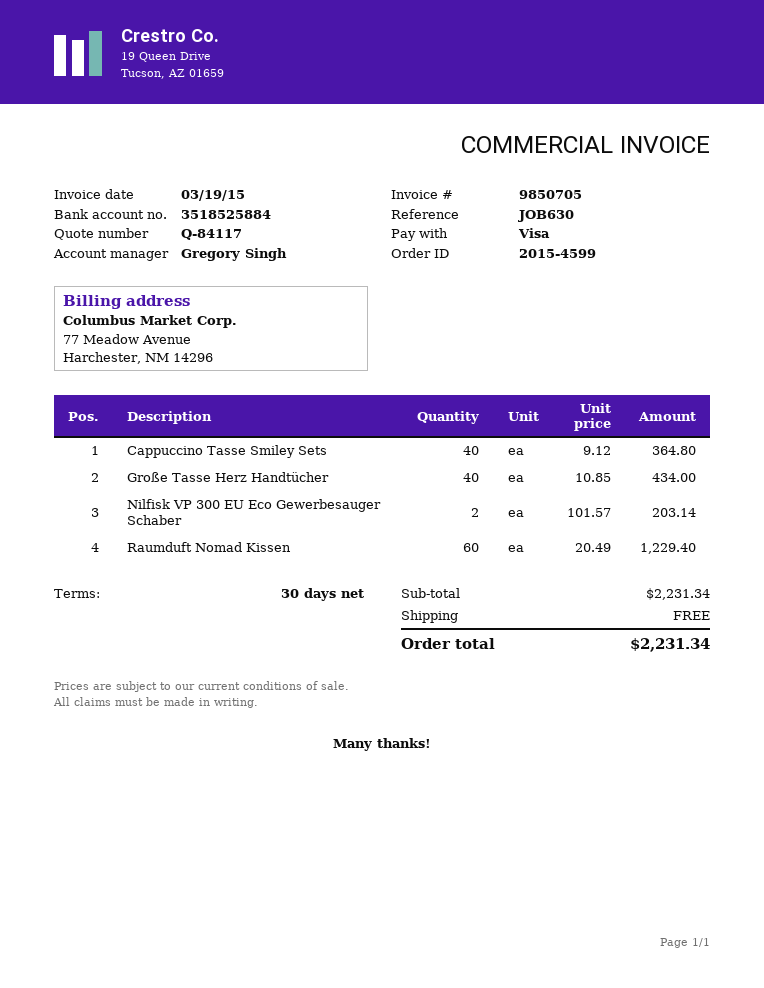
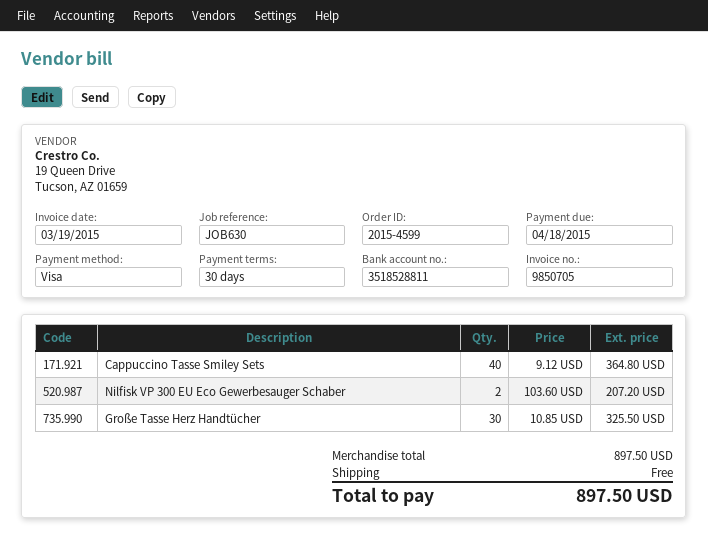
bank account: 3518525884 -> 3518528811
Große Tasse Herz Handtücher: 40 x 10.85 = 434.00 -> 30 x 10.85 = 325.50
Nilfisk VP 300 EU Eco Gewerbesauger Schaber: 2 x 101.57 = 203.14 -> 2 x 103.60 = 207.20
Raumduft Nomad Kissen: 60 x 20.49 = 1229.40 -> none
subtotal: 2231.34 -> 897.50
total: 2231.34 -> 897.50

